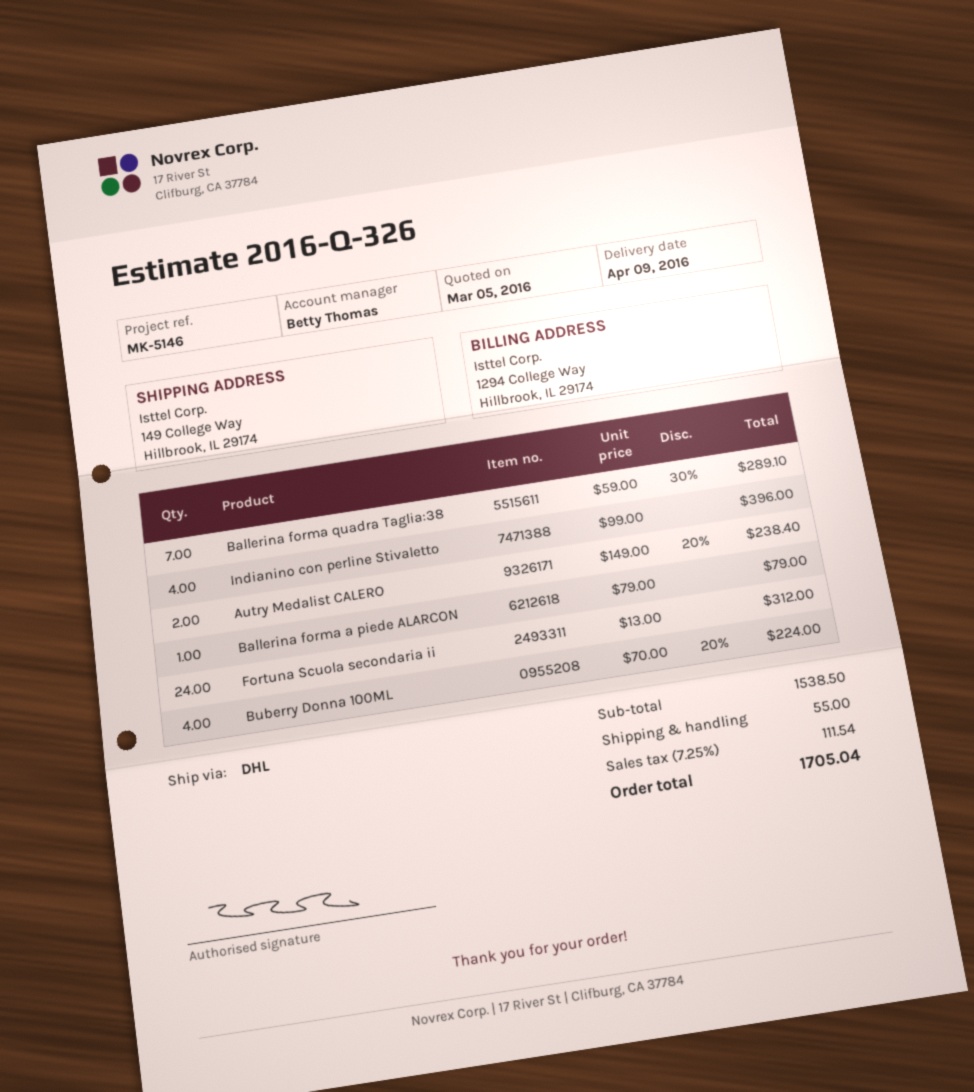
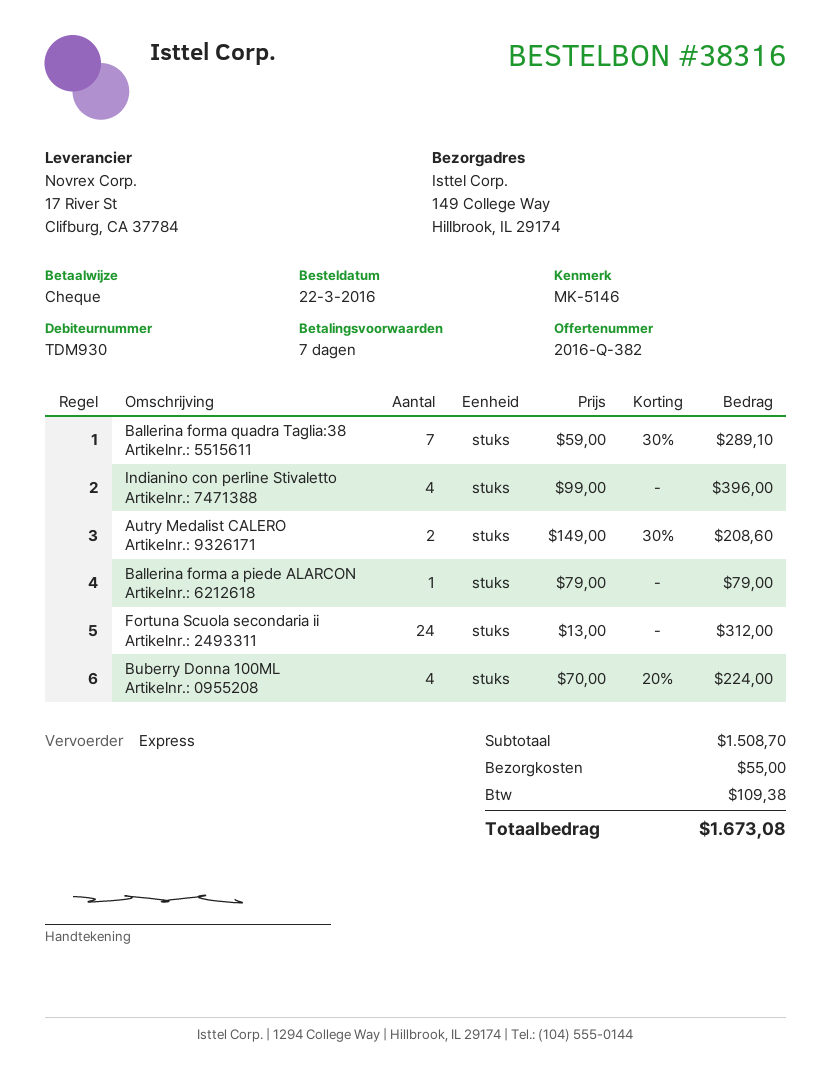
quote number: 2016-Q-326 -> 2016-Q-382
shipping method: DHL -> express
Autry Medalist CALERO: 2 x 149.00 - 20% = 238.40 -> 2 x 149.00 - 30% = 208.60
subtotal: 1538.50 -> 1508.70
tax: 111.54 -> 109.38
total: 1705.04 -> 1673.08

